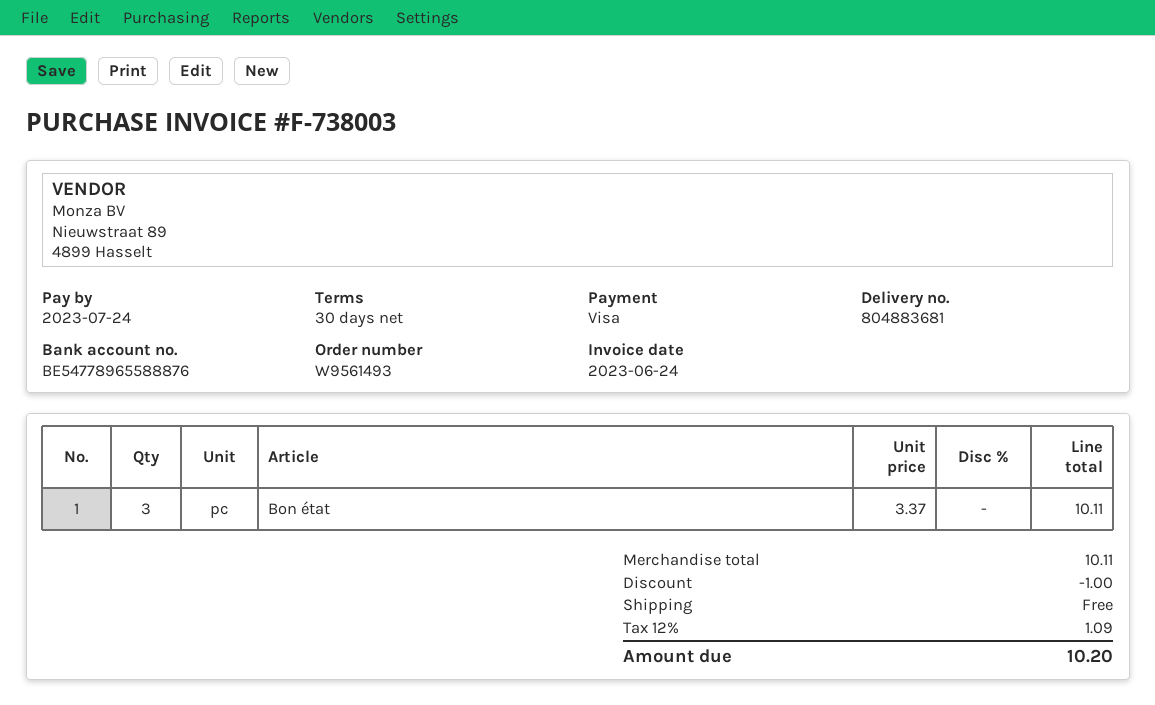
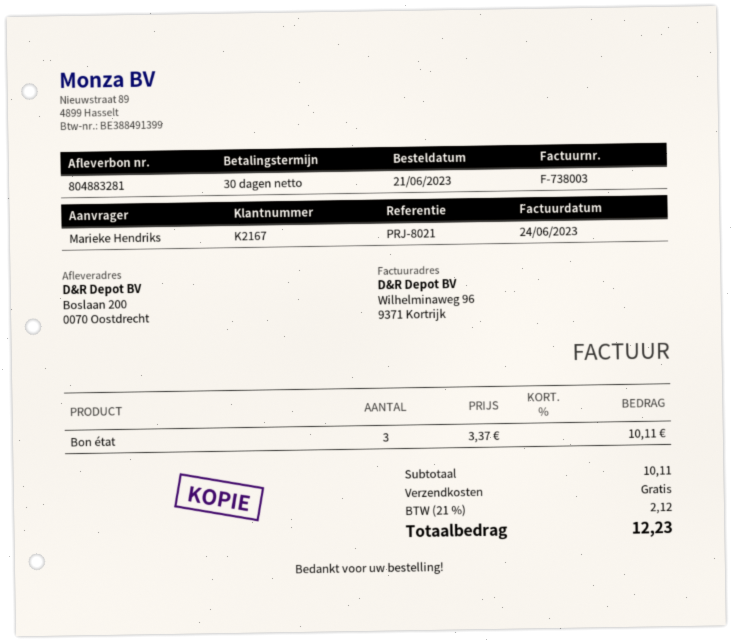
delivery note number: 804883681 -> 804883281
discount: 1.00 -> none
tax: 12% = 1.09 -> 21% = 2.12
total: 10.20 -> 12.23

